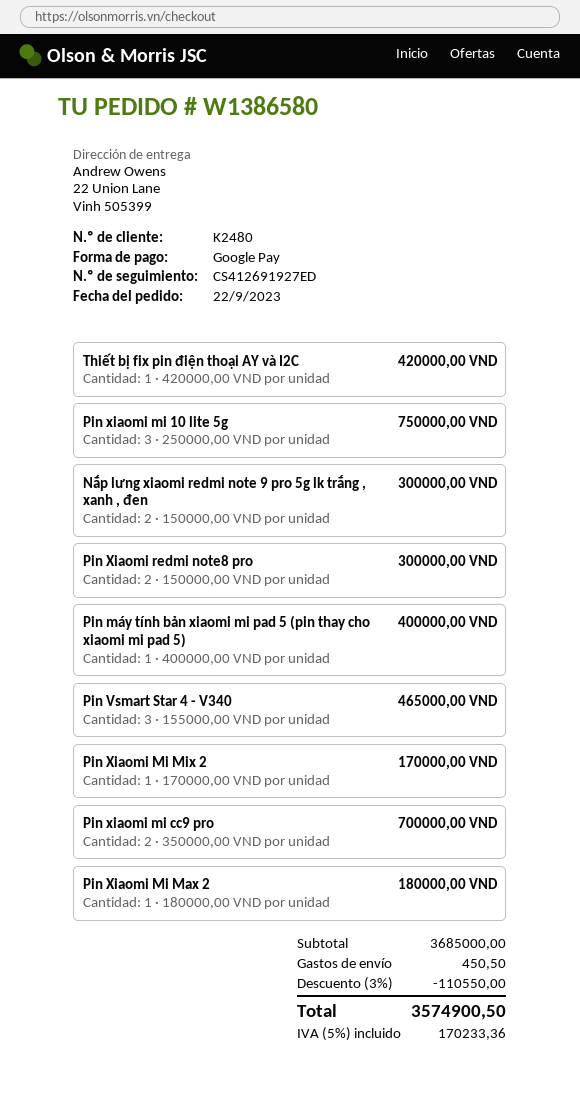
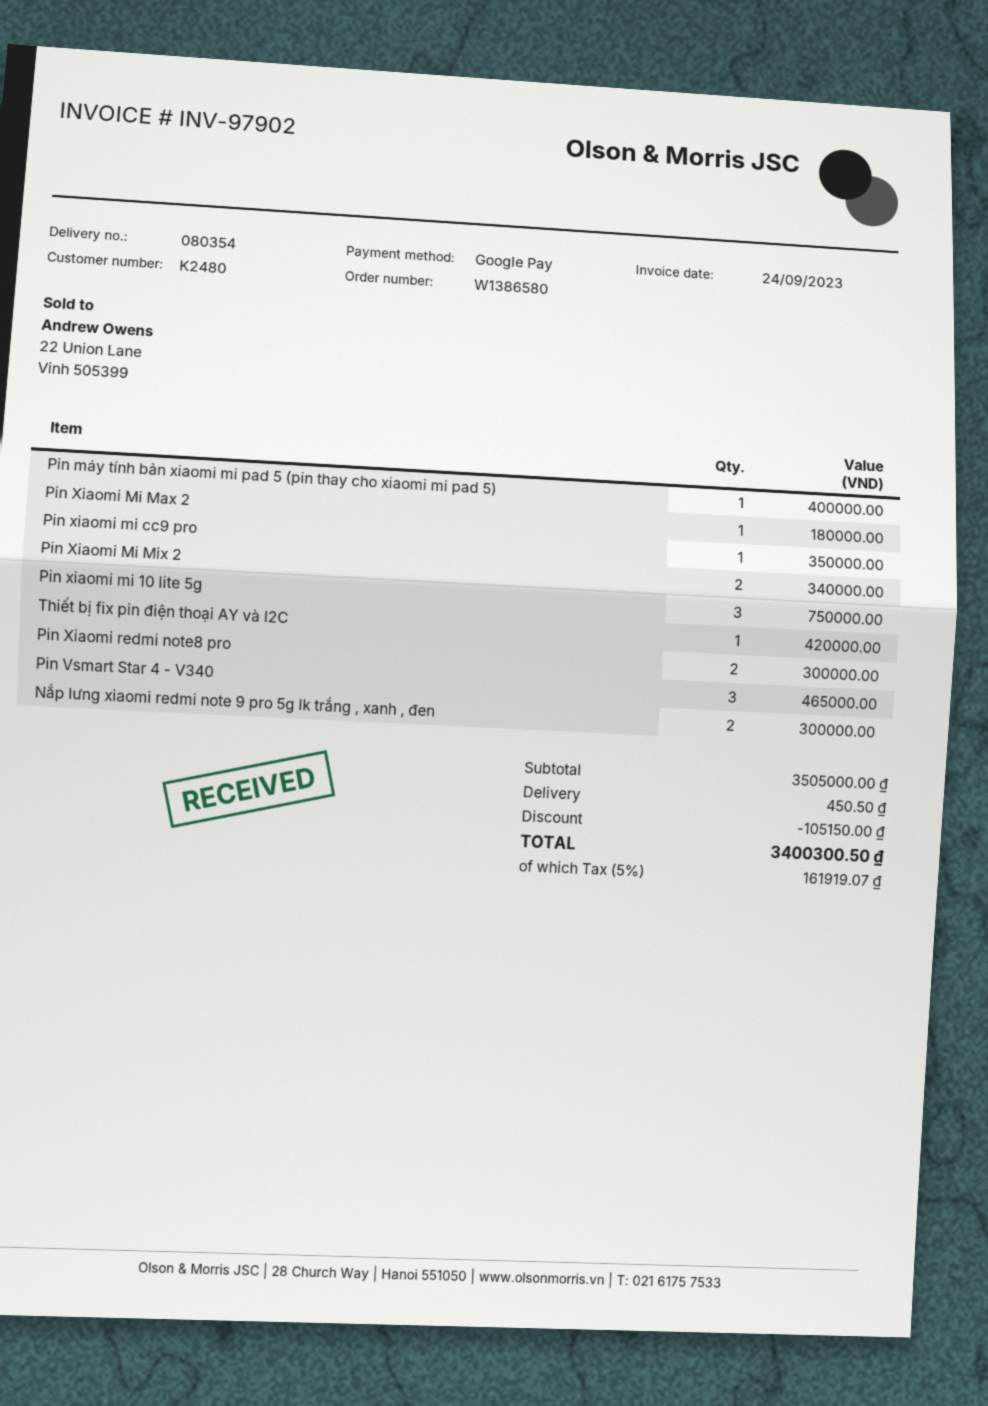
Pin Xiaomi Mi Mix 2: 1 for 170000.00 -> 2 for 340000.00
Pin xiaomi mi cc9 pro: 2 for 700000.00 -> 1 for 350000.00
subtotal: 3685000.00 -> 3505000.00
discount: 110550.00 -> 105150.00
tax: 5% = 170233.36 -> 5% = 161919.07
total: 3574900.50 -> 3400300.50

